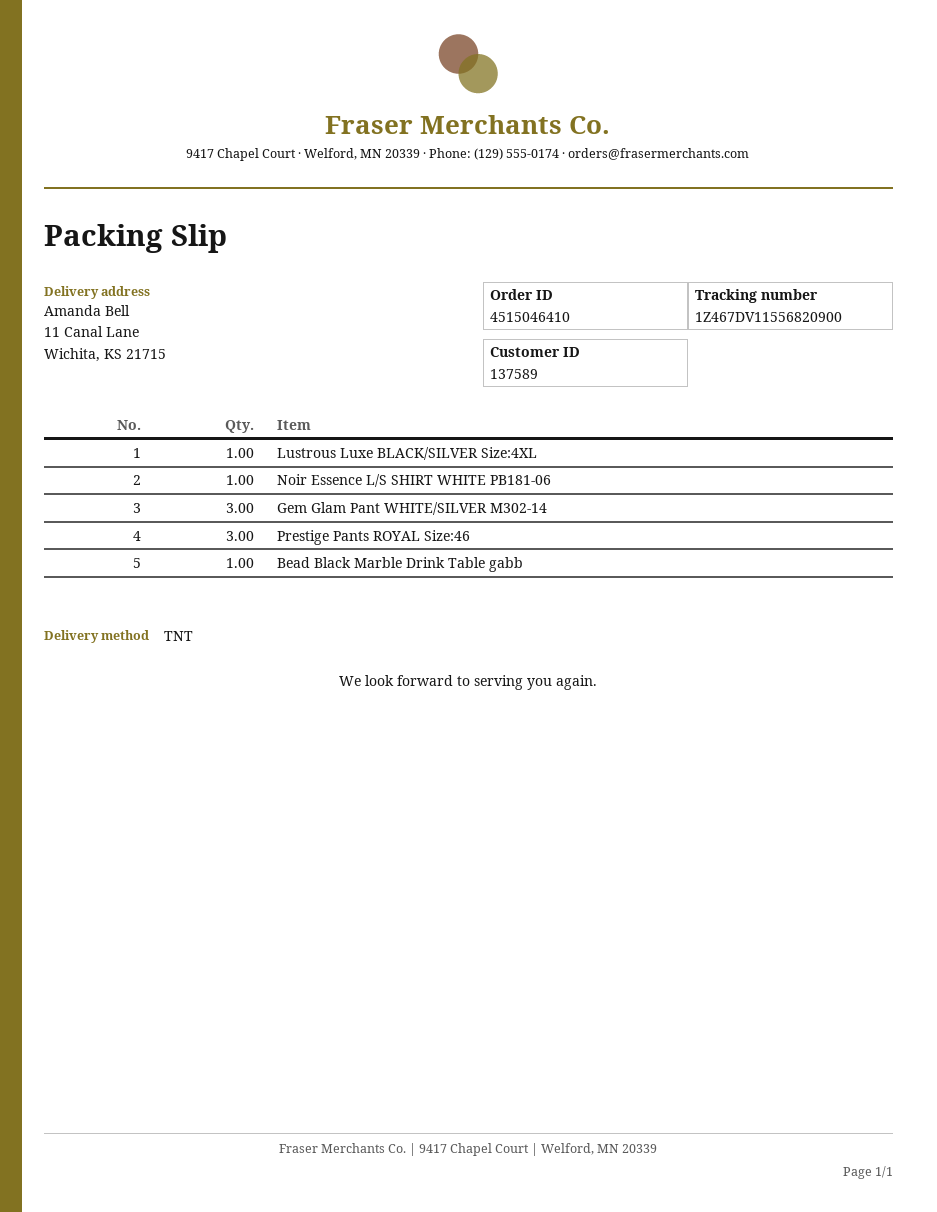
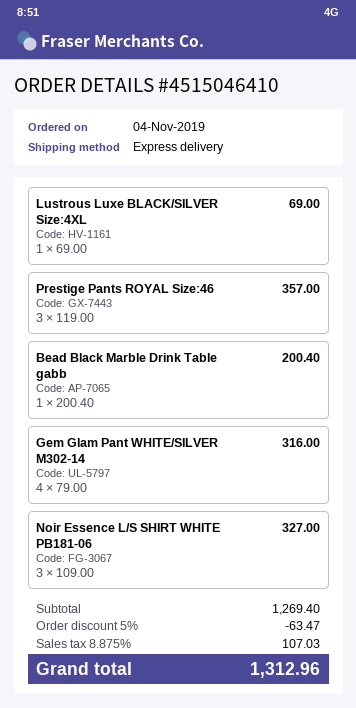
shipping method: TNT -> express
Noir Essence L/S SHIRT WHITE PB181-06: 1 -> 3
Gem Glam Pant WHITE/SILVER M302-14: 3 -> 4

